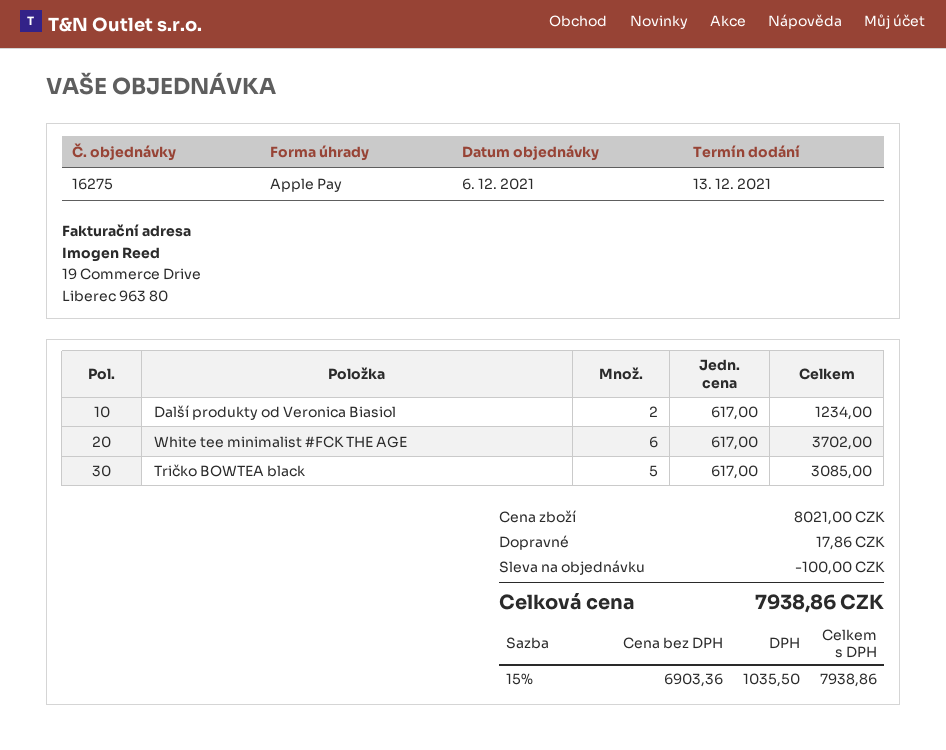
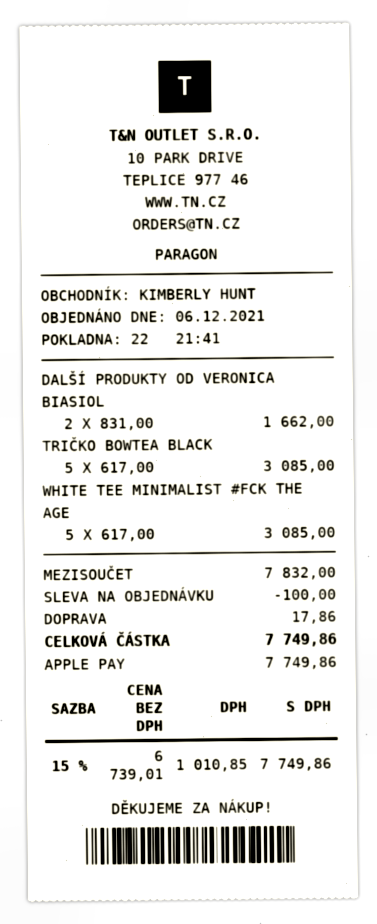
Další produkty od Veronica Biasiol: 2 x 617.00 = 1234.00 -> 2 x 831.00 = 1662.00
White tee minimalist #FCK THE AGE: 6 x 617.00 = 3702.00 -> 5 x 617.00 = 3085.00
subtotal: 8021.00 -> 7832.00
net: 6903.36 -> 6739.01
tax: 15% = 1035.50 -> 15% = 1010.85
total: 7938.86 -> 7749.86

